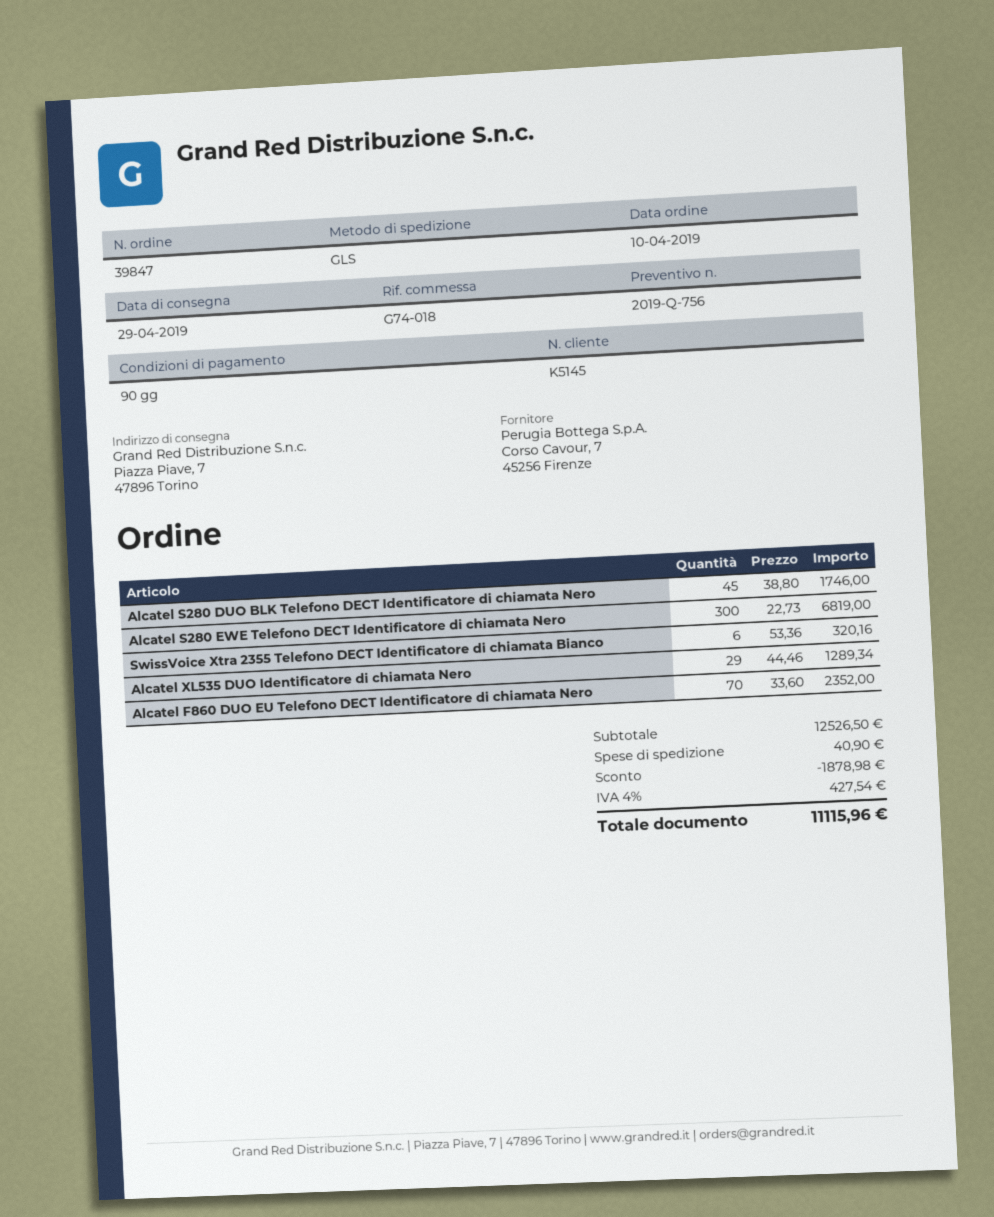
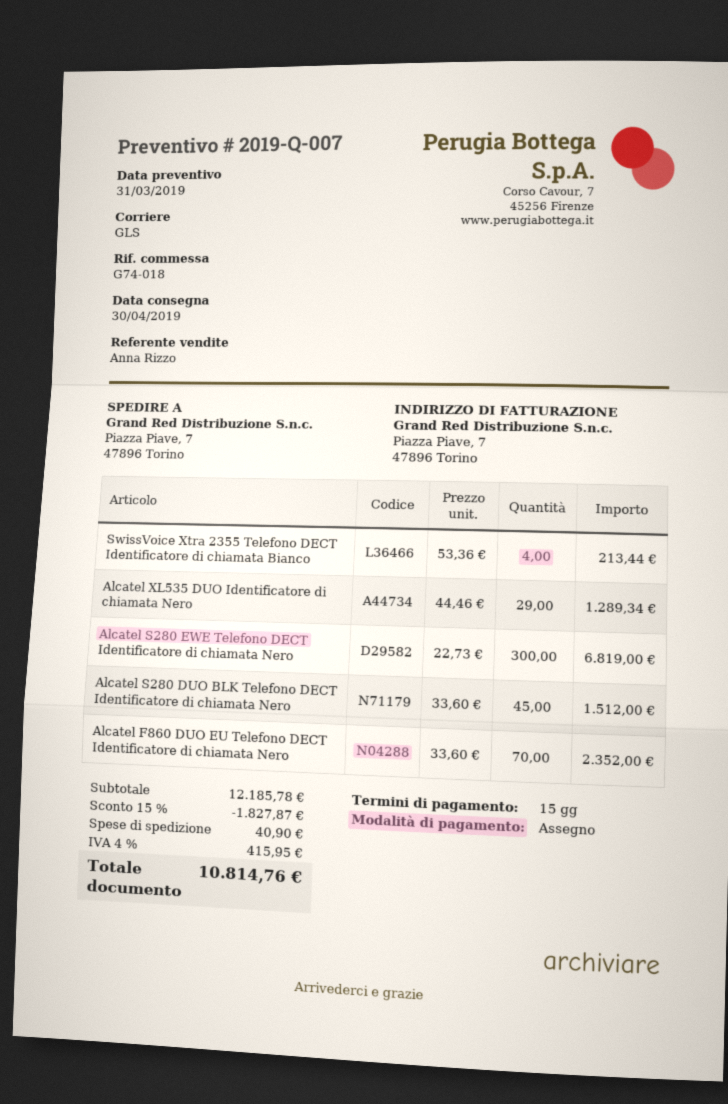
quote number: 2019-Q-756 -> 2019-Q-007
delivery date: 2019-04-29 -> 2019-04-30
payment terms: 90 days -> 15 days
Alcatel S280 DUO BLK Telefono DECT Identificatore di chiamata Nero: 45 x 38.80 = 1746.00 -> 45 x 33.60 = 1512.00
SwissVoice Xtra 2355 Telefono DECT Identificatore di chiamata Bianco: 6 x 53.36 = 320.16 -> 4 x 53.36 = 213.44
subtotal: 12526.50 -> 12185.78
discount: 1878.98 -> 1827.87
tax: 4% = 427.54 -> 4% = 415.95
total: 11115.96 -> 10814.76

